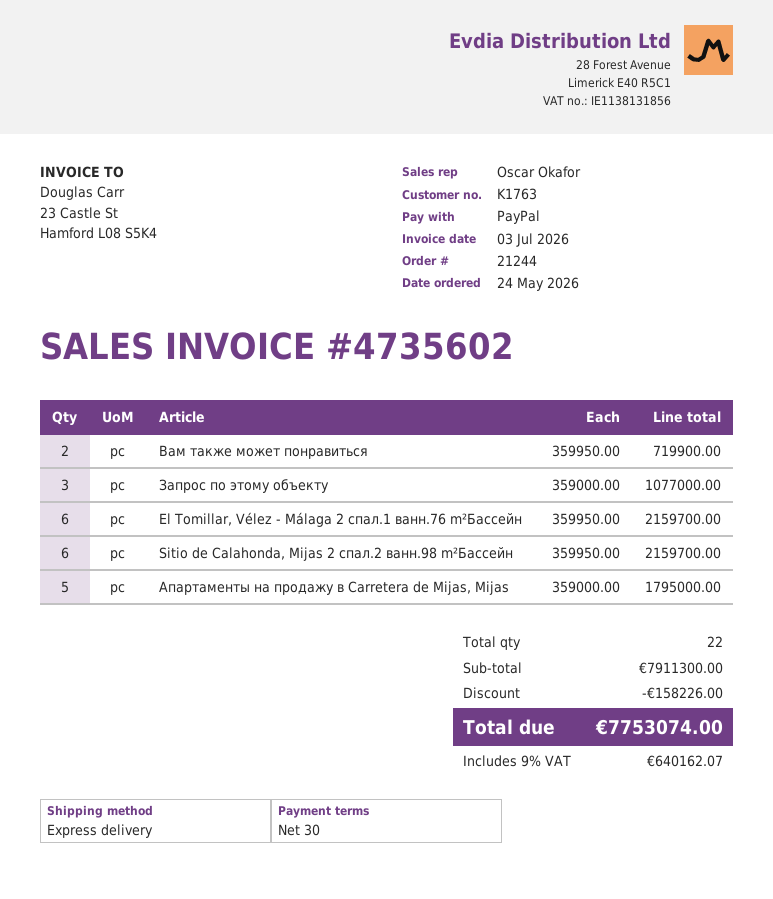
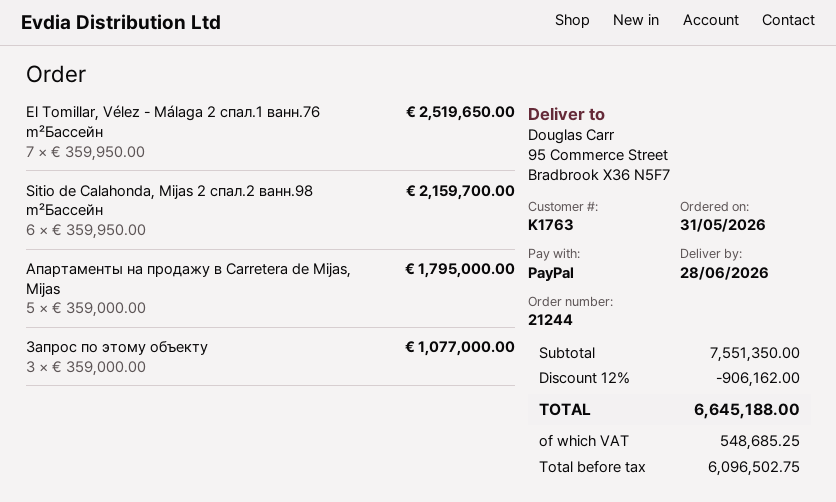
order date: 2026-05-24 -> 2026-05-31
Вам также может понравиться: 2 x 359950.00 = 719900.00 -> none
El Tomillar, Vélez - Málaga 2 спал.1 ванн.76 m²Бассейн: 6 x 359950.00 = 2159700.00 -> 7 x 359950.00 = 2519650.00
subtotal: 7911300.00 -> 7551350.00
discount: 158226.00 -> 906162.00
tax: 640162.07 -> 548685.25
total: 7753074.00 -> 6645188.00

